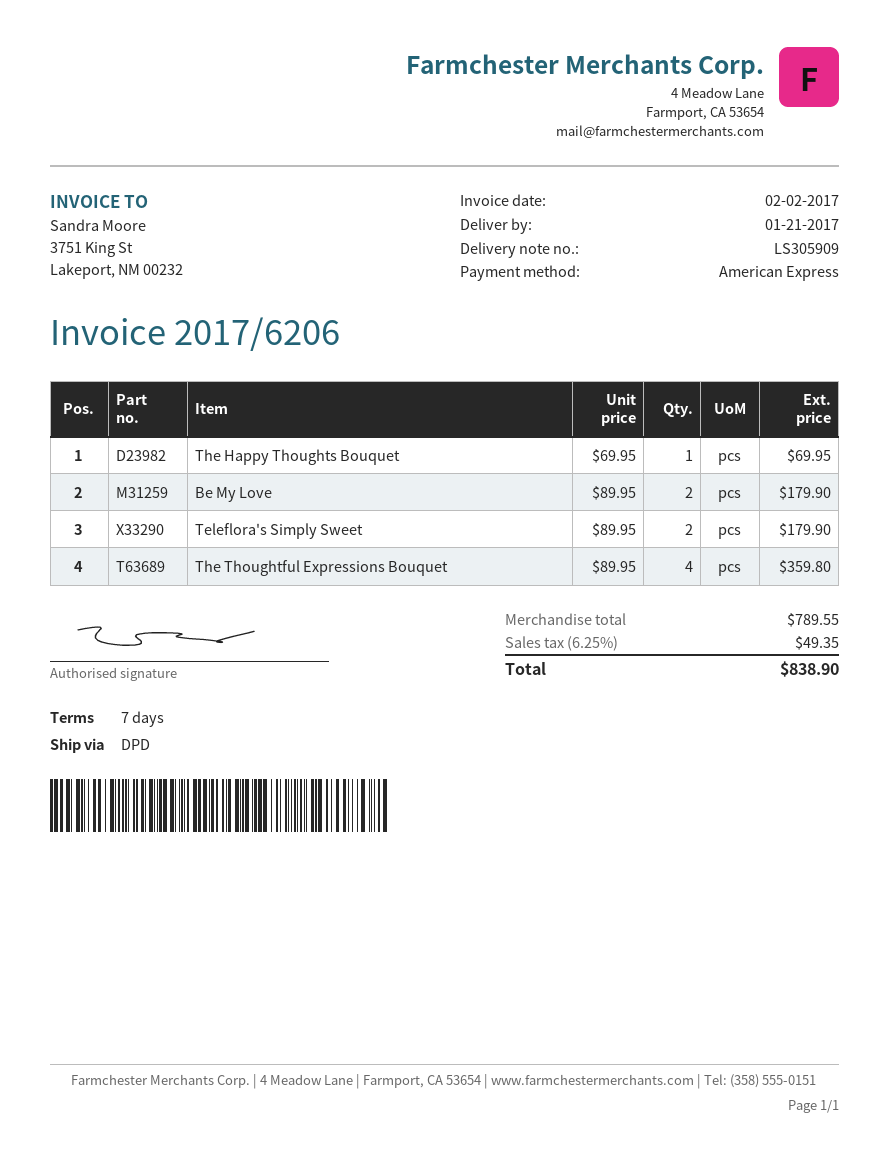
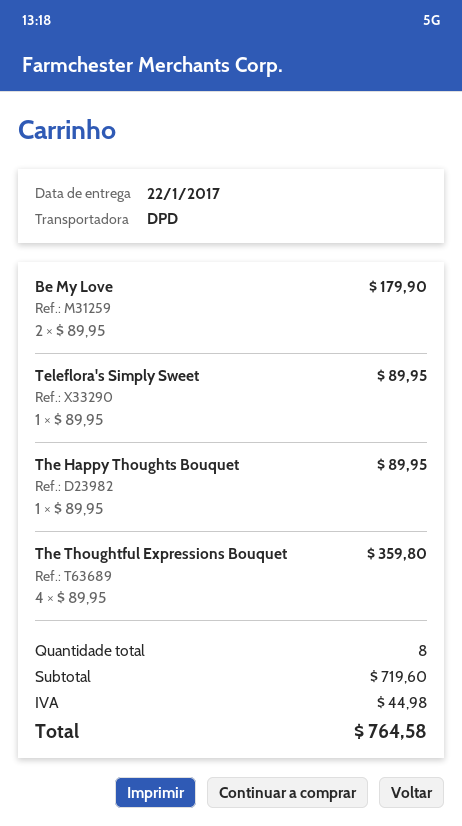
delivery date: 2017-01-21 -> 2017-01-22
The Happy Thoughts Bouquet: 1 x 69.95 = 69.95 -> 1 x 89.95 = 89.95
Teleflora's Simply Sweet: 2 x 89.95 = 179.90 -> 1 x 89.95 = 89.95
subtotal: 789.55 -> 719.60
tax: 49.35 -> 44.98
total: 838.90 -> 764.58

